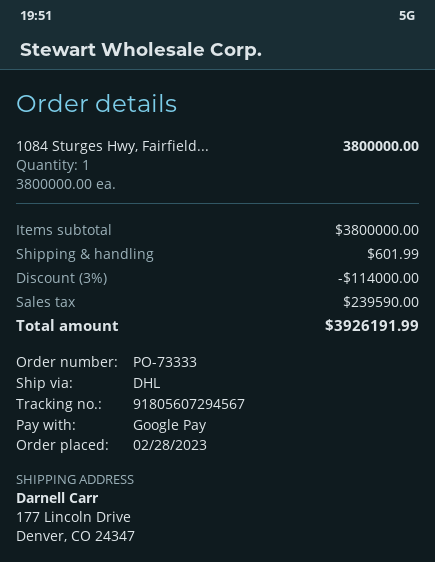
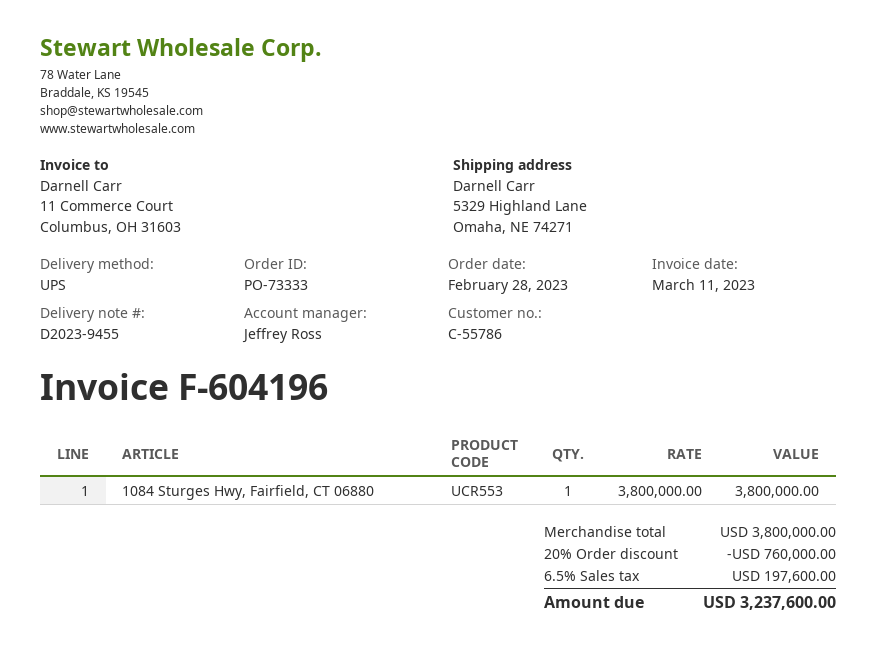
shipping method: DHL -> UPS
ship to: 177 Lincoln Drive, Denver, CO 24347 -> 5329 Highland Lane, Omaha, NE 74271
discount: 3% = 114000.00 -> 20% = 760000.00
shipping: 601.99 -> none
tax: 239590.00 -> 197600.00
total: 3926191.99 -> 3237600.00

